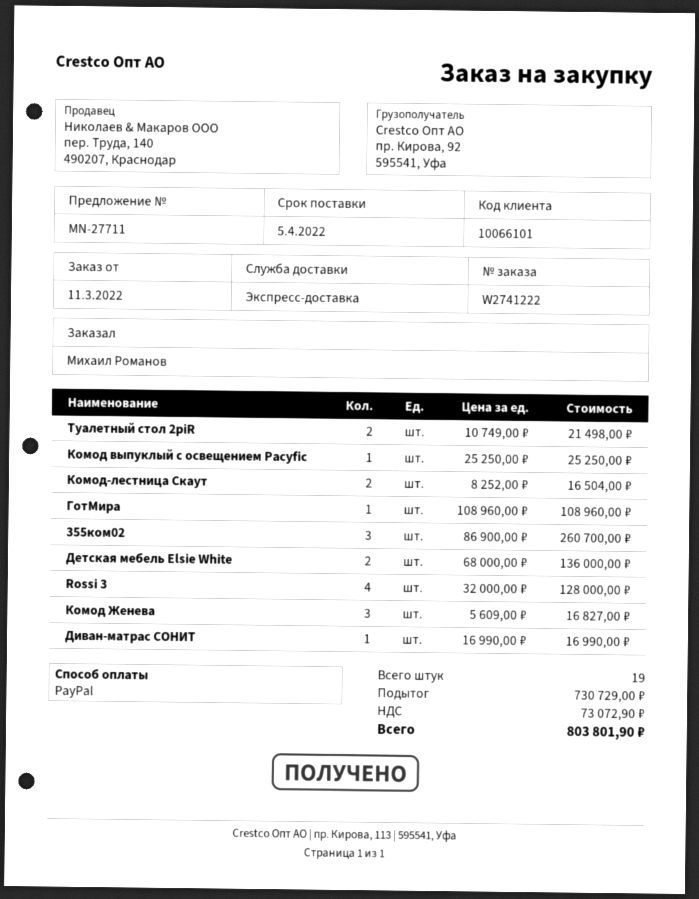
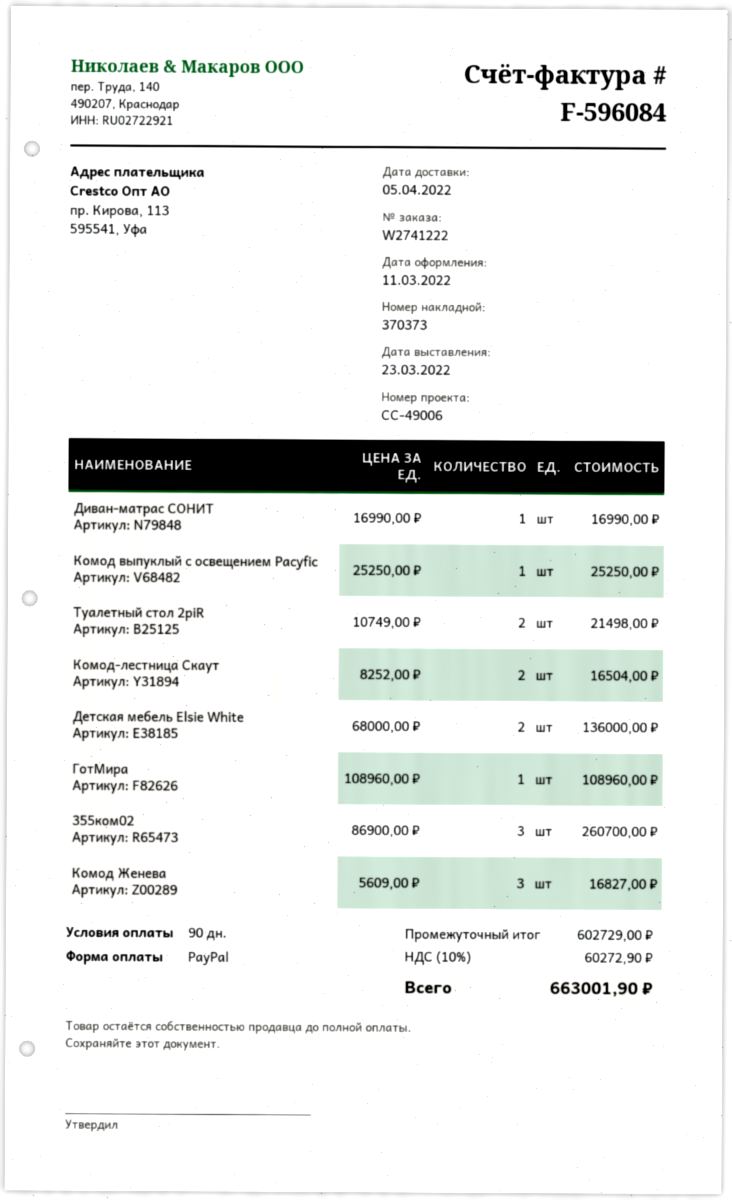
Rossi 3: 4 x 32000.00 = 128000.00 -> none
subtotal: 730729.00 -> 602729.00
tax: 73072.90 -> 60272.90
total: 803801.90 -> 663001.90

